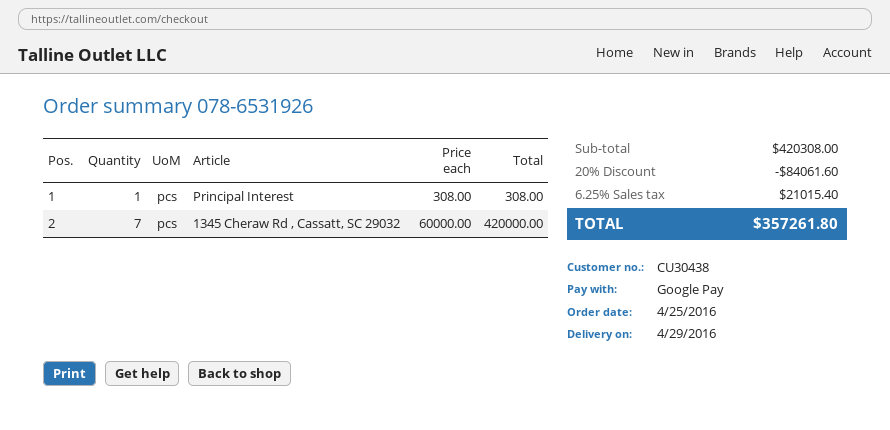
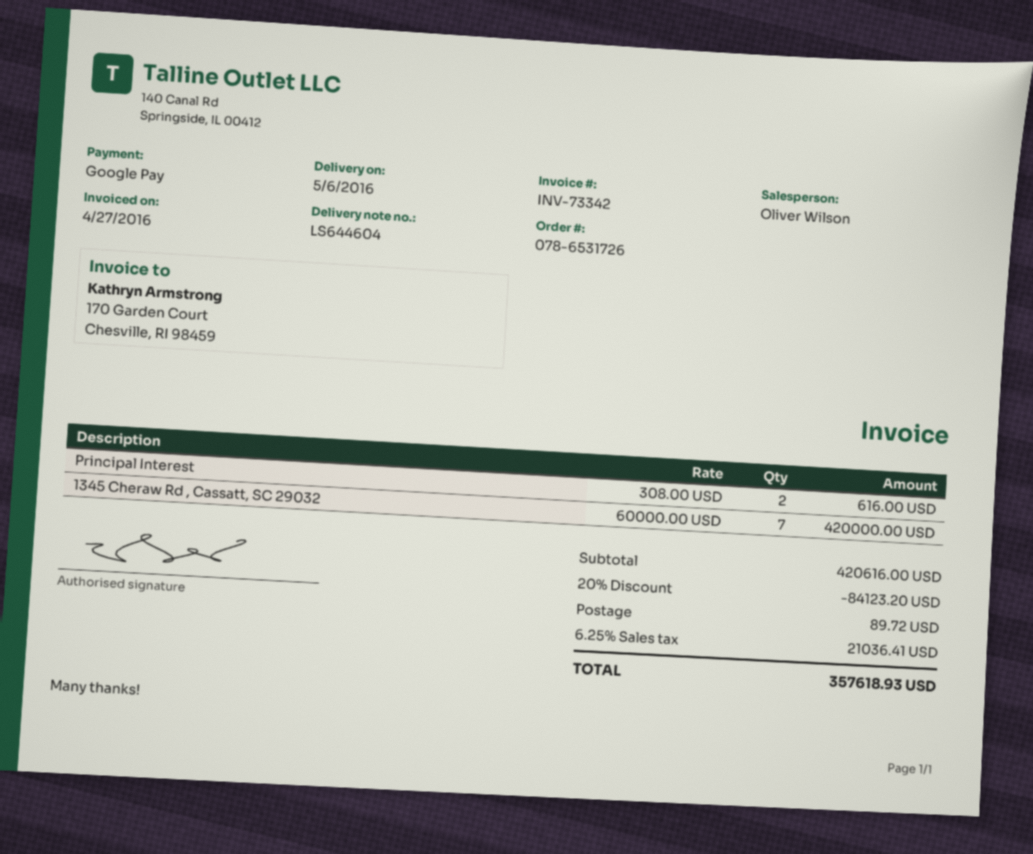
order number: 078-6531926 -> 078-6531726
delivery date: 2016-04-29 -> 2016-05-06
Principal Interest: 1 x 308.00 = 308.00 -> 2 x 308.00 = 616.00
subtotal: 420308.00 -> 420616.00
discount: 20% = 84061.60 -> 20% = 84123.20
shipping: none -> 89.72
tax: 6.25% = 21015.40 -> 6.25% = 21036.41
total: 357261.80 -> 357618.93

